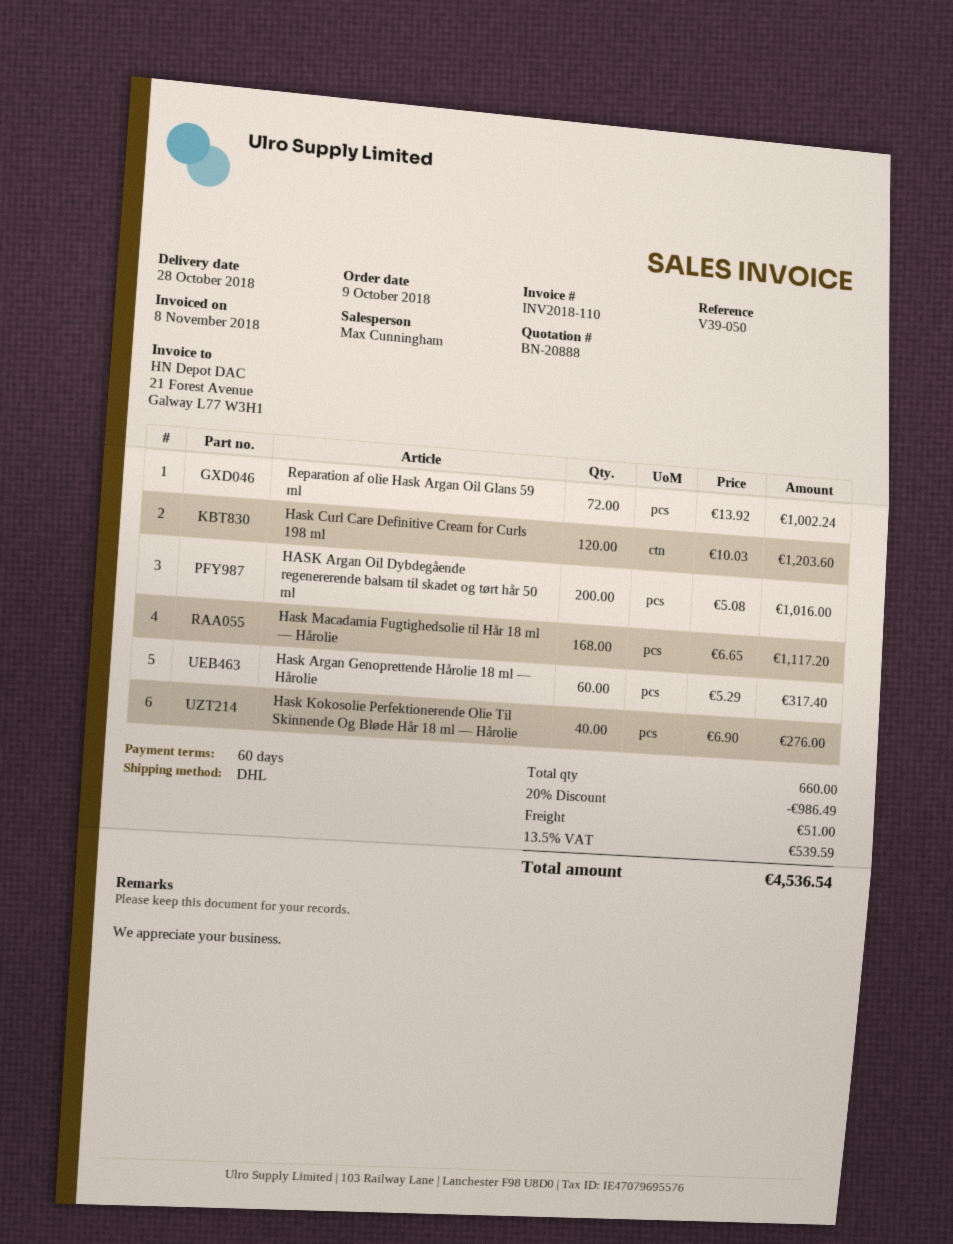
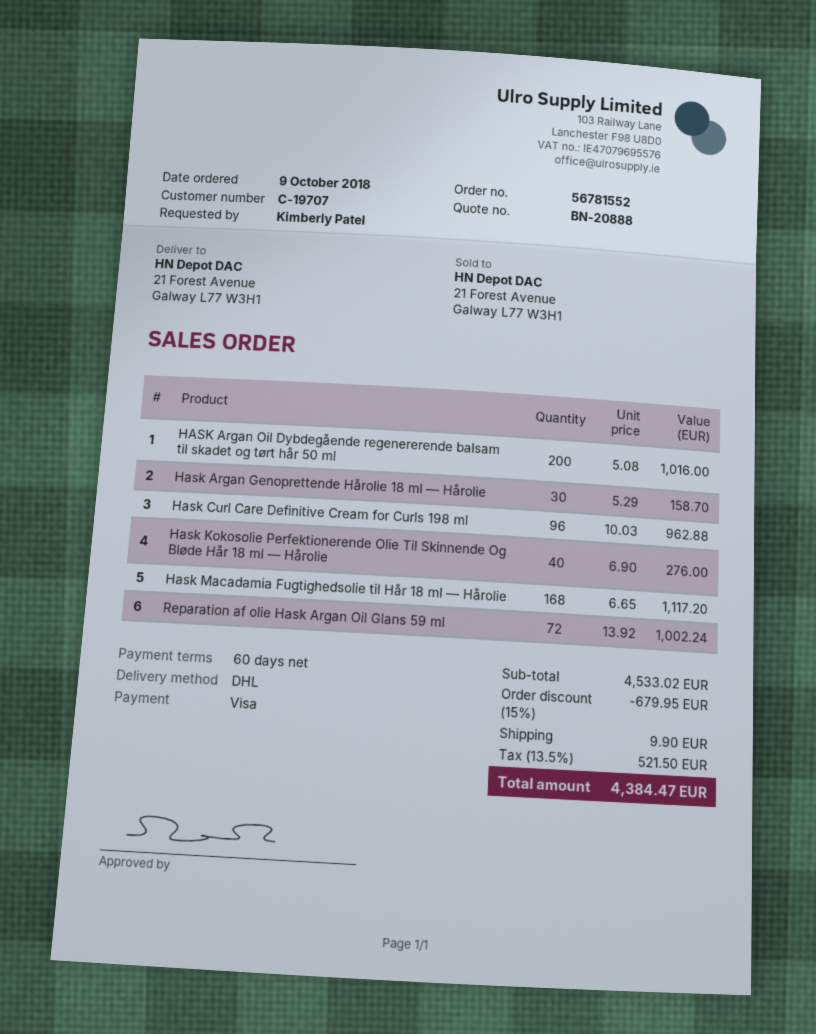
Hask Curl Care Definitive Cream for Curls 198 ml: 120 x 10.03 = 1203.60 -> 96 x 10.03 = 962.88
Hask Argan Genoprettende Hårolie 18 ml — Hårolie: 60 x 5.29 = 317.40 -> 30 x 5.29 = 158.70
discount: 20% = 986.49 -> 15% = 679.95
shipping: 51.00 -> 9.90
tax: 13.5% = 539.59 -> 13.5% = 521.50
total: 4536.54 -> 4384.47

